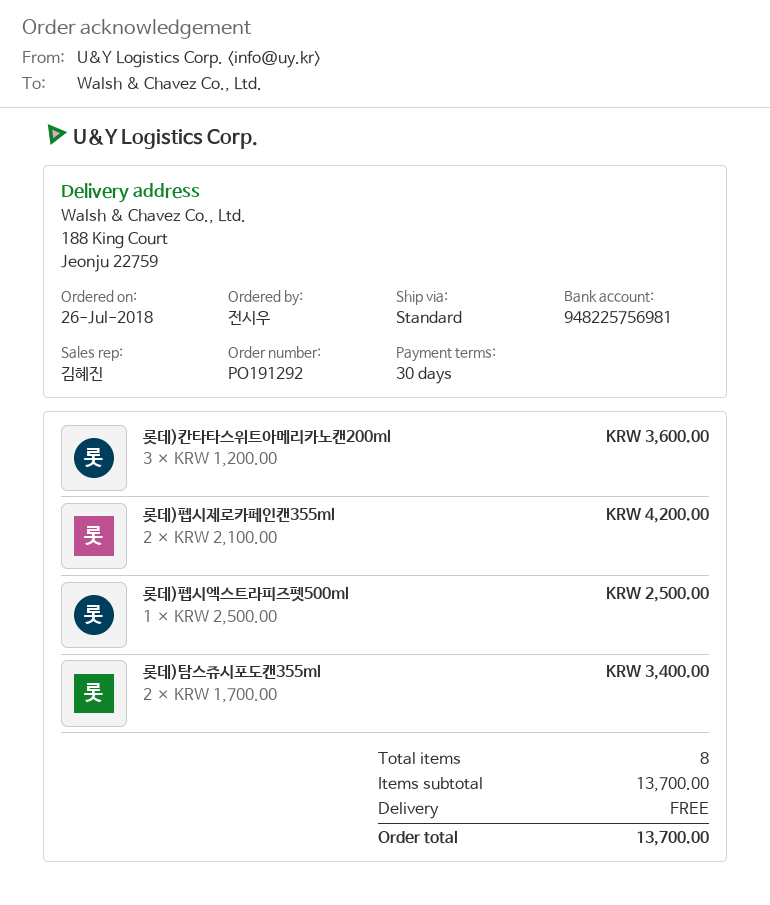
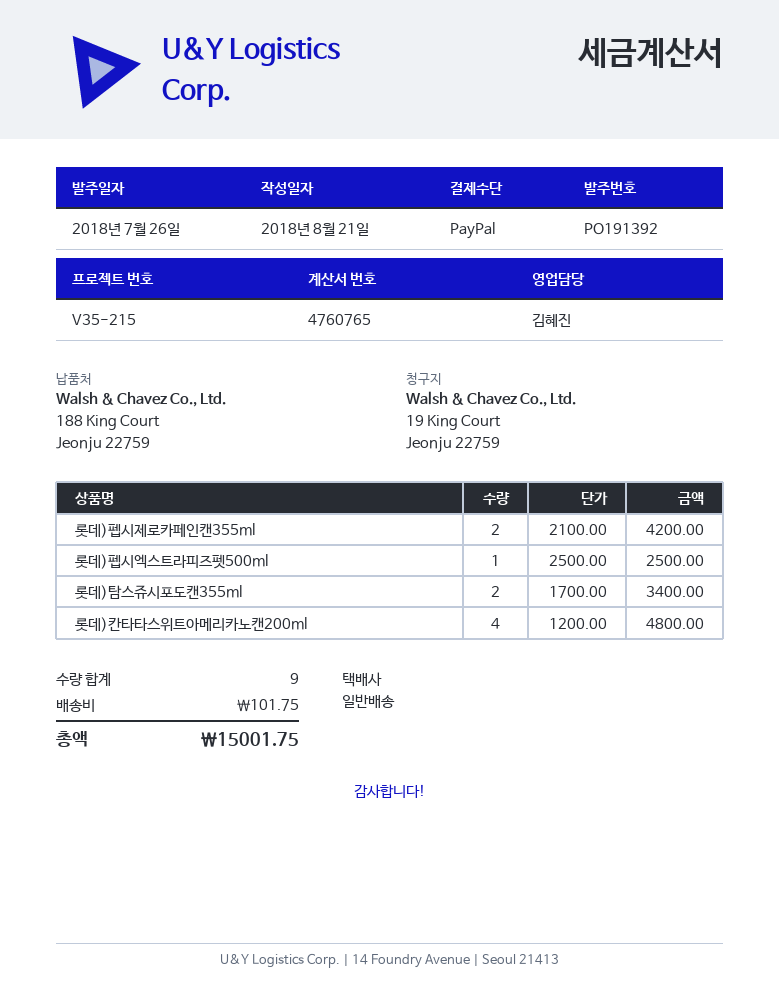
order number: PO191292 -> PO191392
롯데)칸타타스위트아메리카노캔200ml: 3 x 1200.00 = 3600.00 -> 4 x 1200.00 = 4800.00
total quantity: 8 -> 9
shipping: 0.00 -> 101.75
total: 13700.00 -> 15001.75

